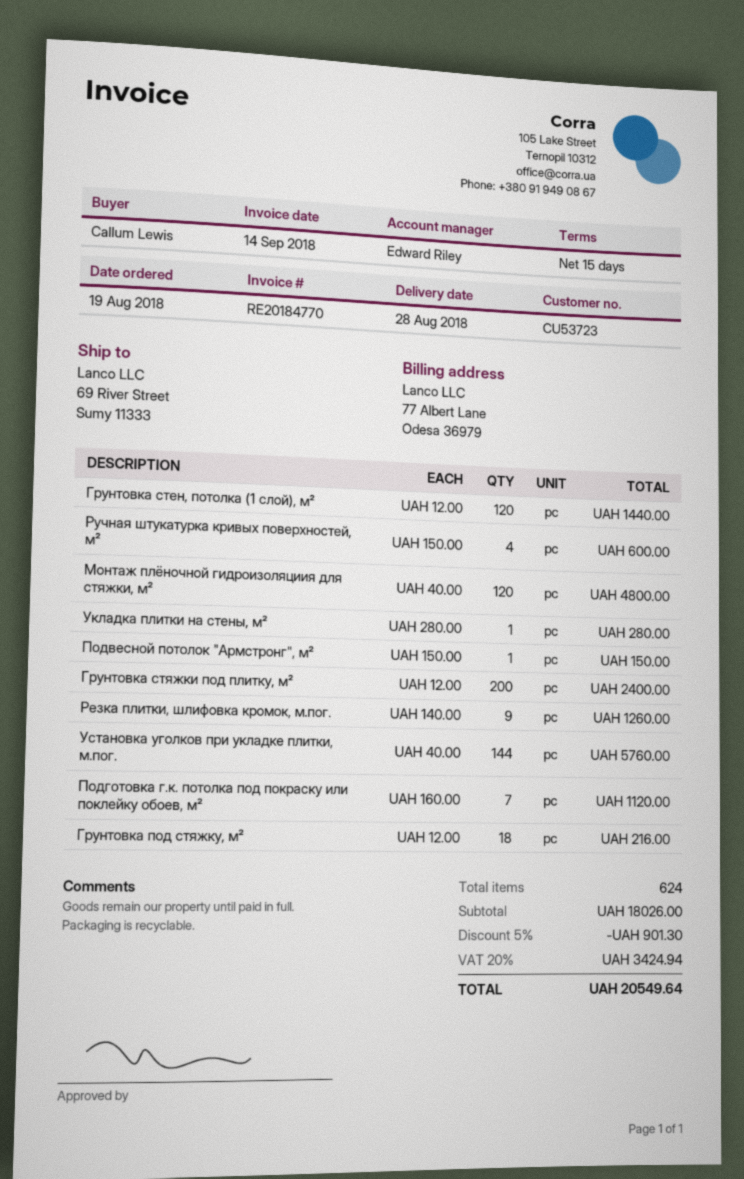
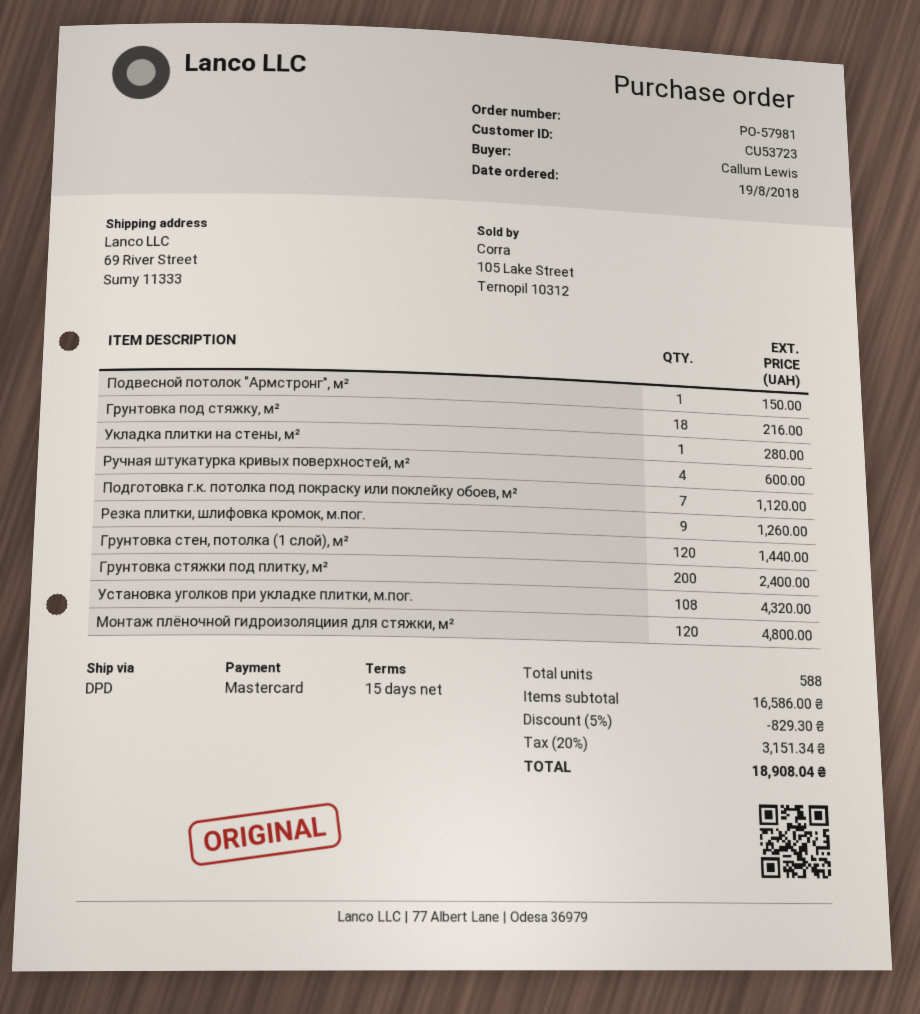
Установка уголков при укладке плитки, м.пог.: 144 for 5760.00 -> 108 for 4320.00
total quantity: 624 -> 588
subtotal: 18026.00 -> 16586.00
discount: 5% = 901.30 -> 5% = 829.30
tax: 20% = 3424.94 -> 20% = 3151.34
total: 20549.64 -> 18908.04

